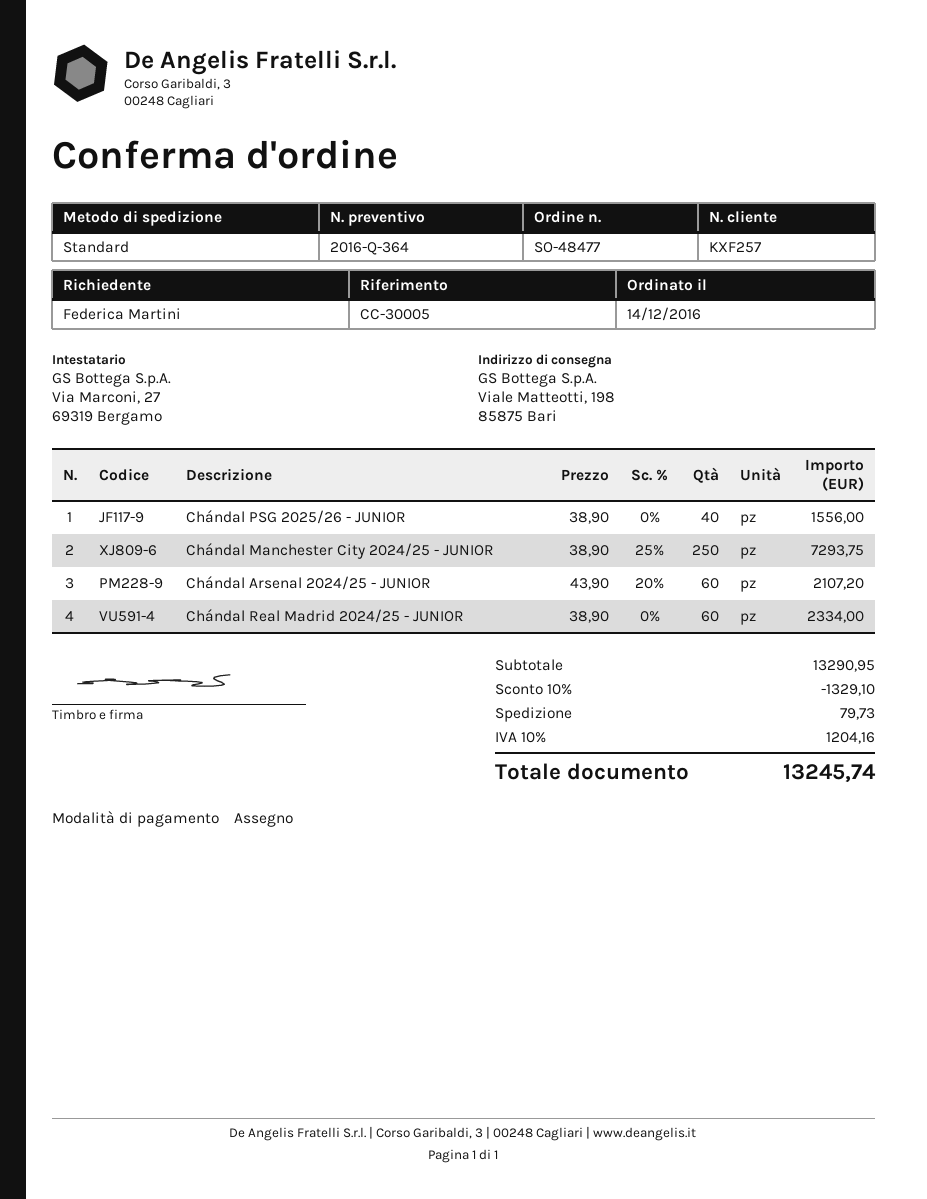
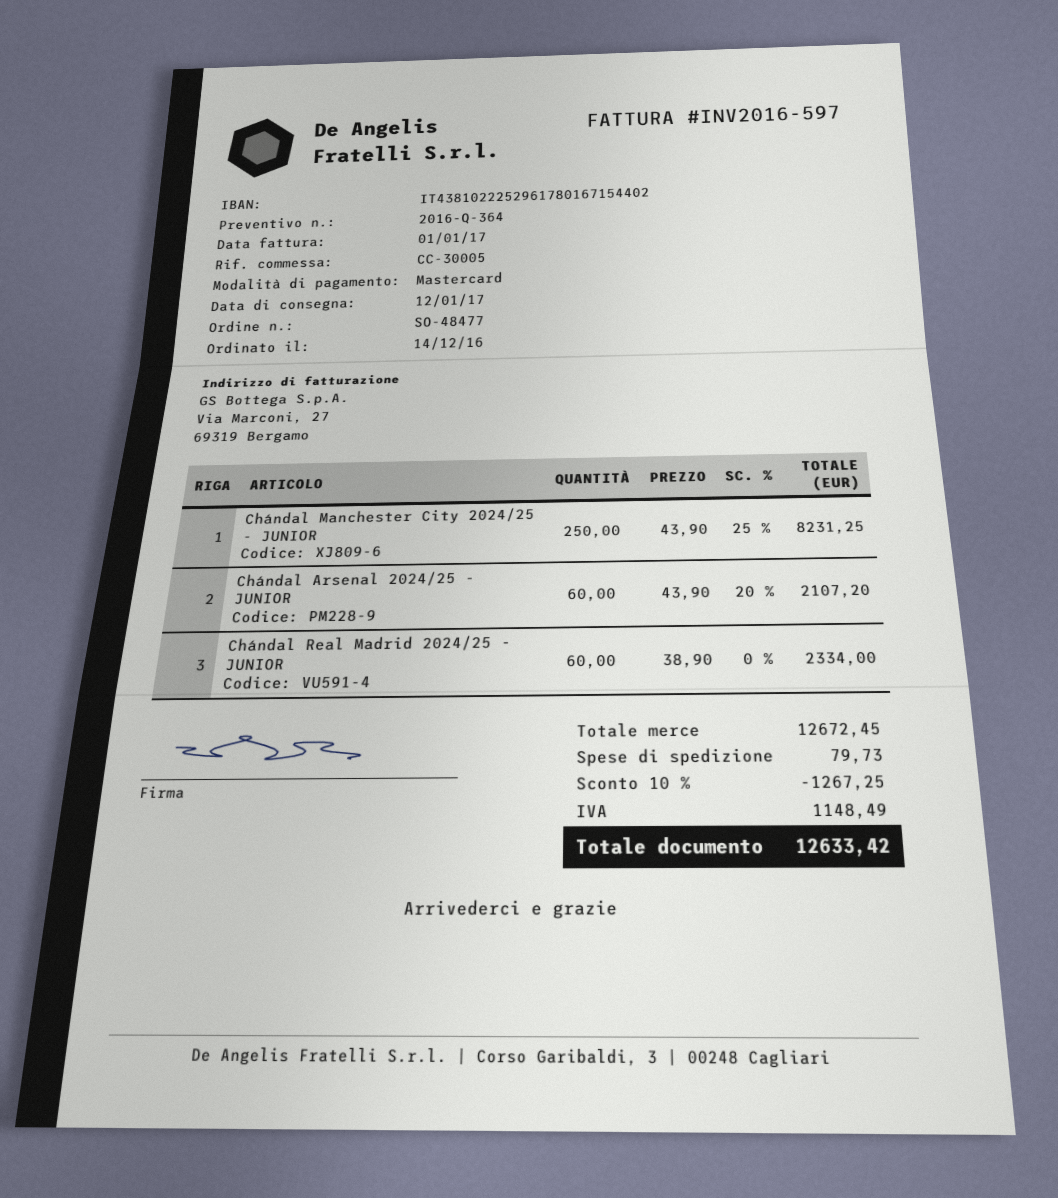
payment method: cheque -> Mastercard
Chándal PSG 2025/26 - JUNIOR: 40 x 38.90 = 1556.00 -> none
Chándal Manchester City 2024/25 - JUNIOR: 250 x 38.90 - 25% = 7293.75 -> 250 x 43.90 - 25% = 8231.25
subtotal: 13290.95 -> 12672.45
discount: 10% = 1329.10 -> 10% = 1267.25
tax: 1204.16 -> 1148.49
total: 13245.74 -> 12633.42

